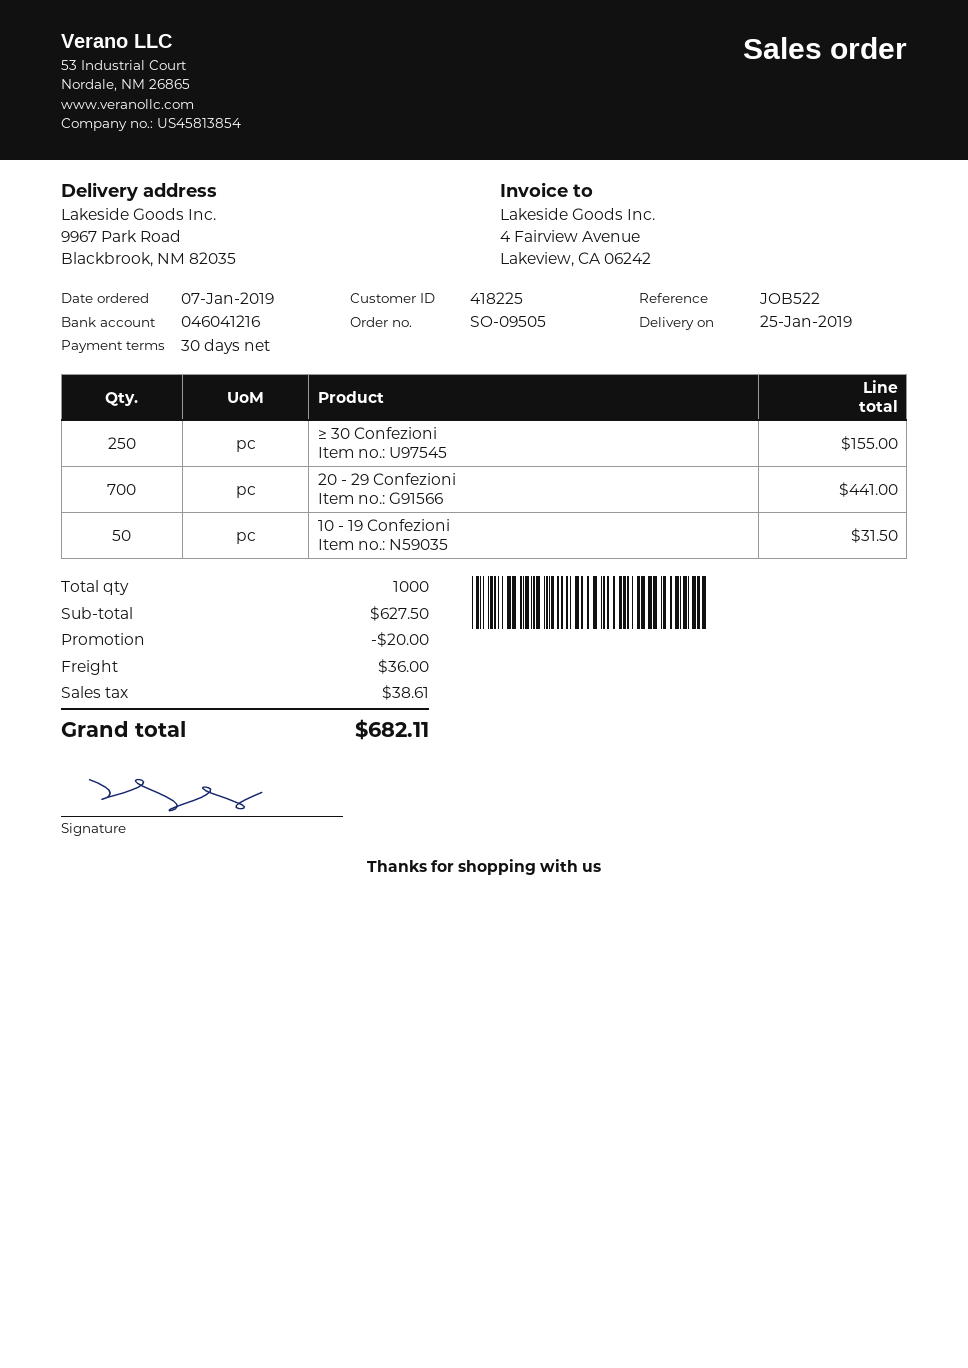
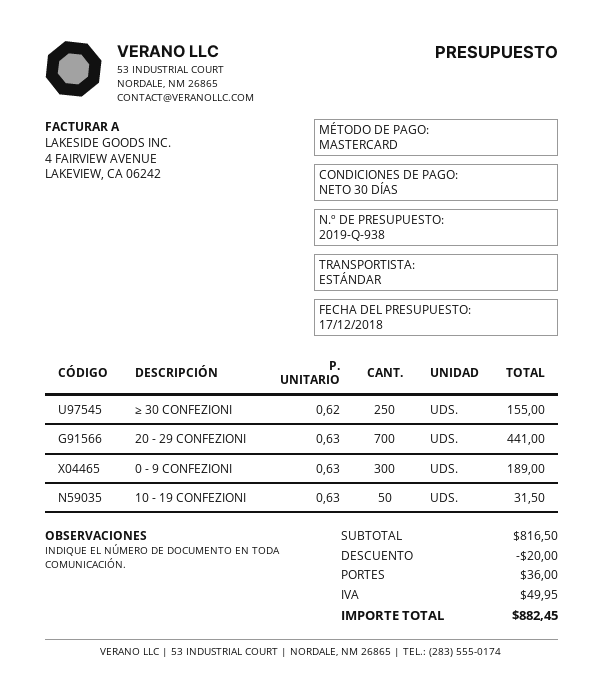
0 - 9 CONFEZIONI: none -> 300 for 189.00
subtotal: 627.50 -> 816.50
tax: 38.61 -> 49.95
total: 682.11 -> 882.45

